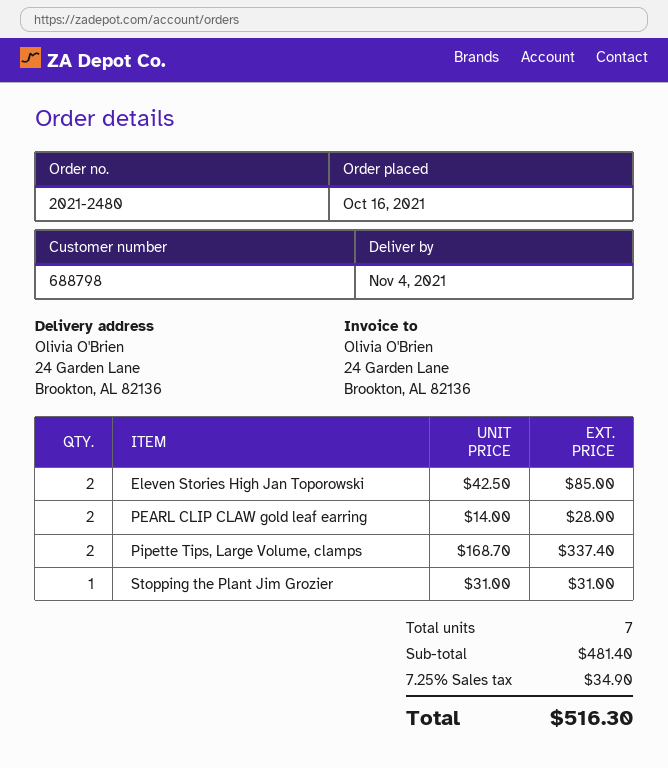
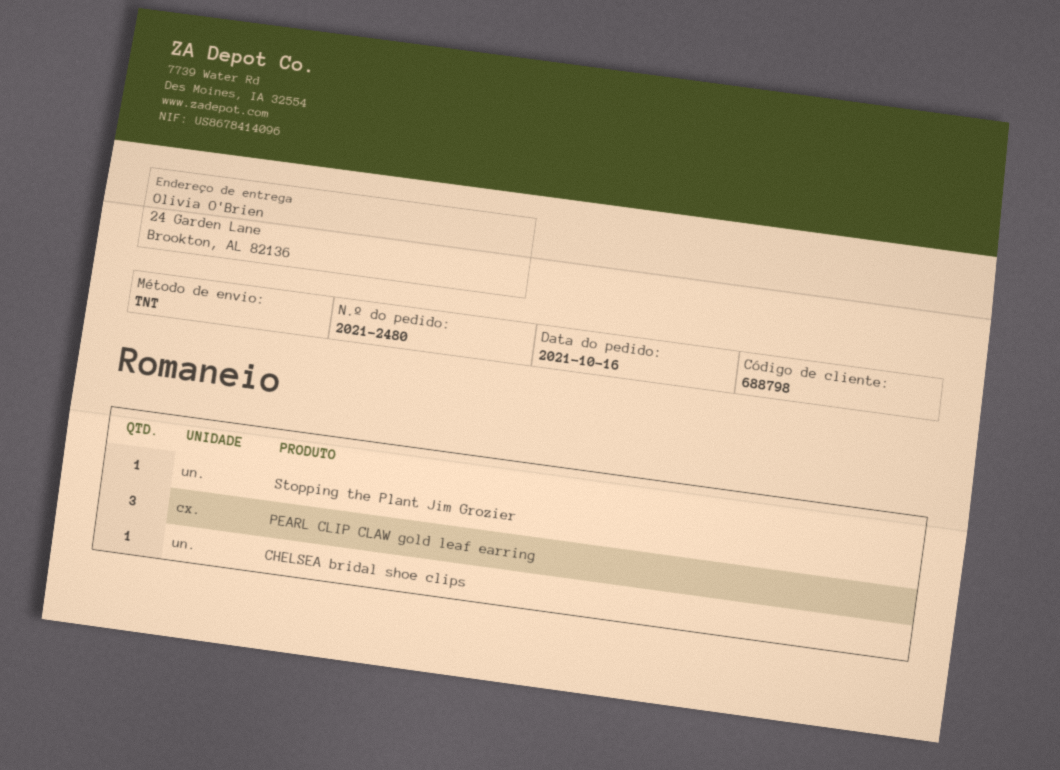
Eleven Stories High Jan Toporowski: 2 -> none
PEARL CLIP CLAW gold leaf earring: 2 -> 3
Pipette Tips, Large Volume, clamps: 2 -> none
CHELSEA bridal shoe clips: none -> 1

